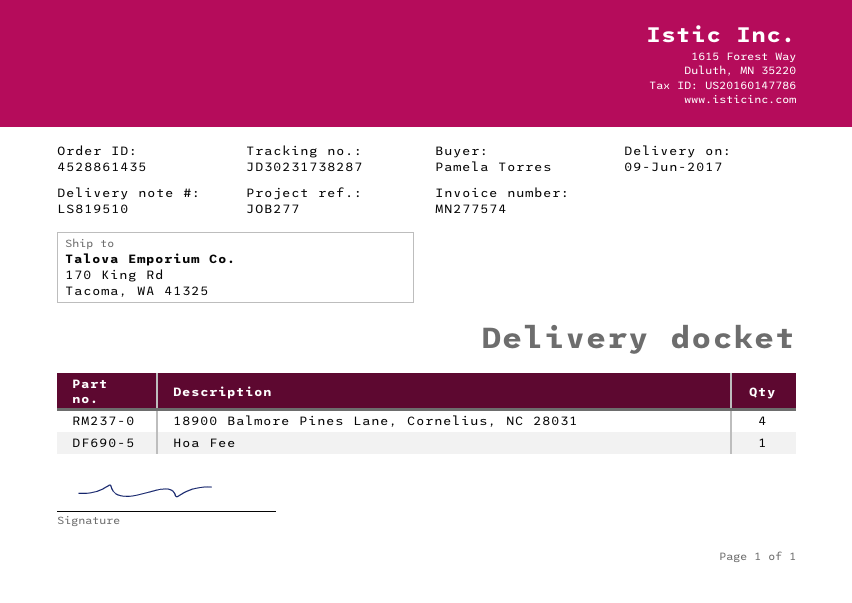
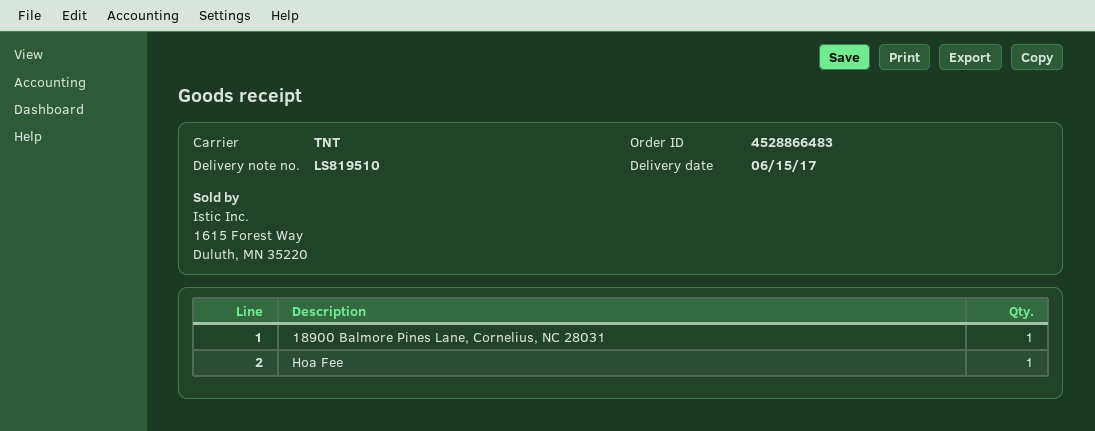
order number: 4528861435 -> 4528866483
delivery date: 2017-06-09 -> 2017-06-15
18900 Balmore Pines Lane, Cornelius, NC 28031: 4 -> 1

